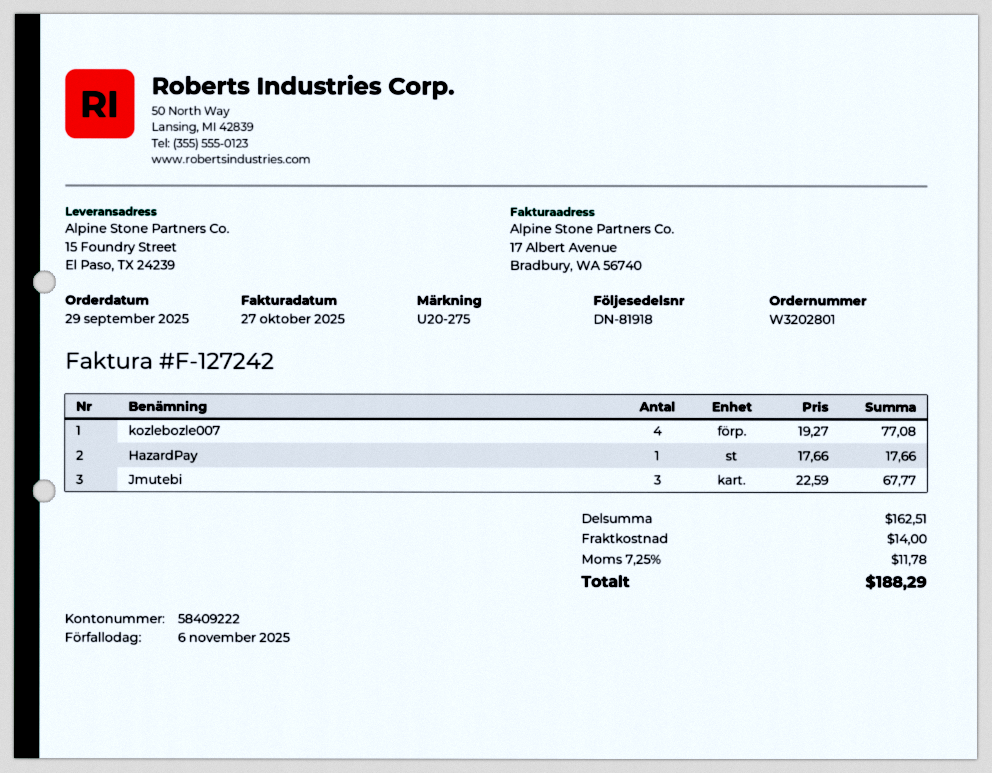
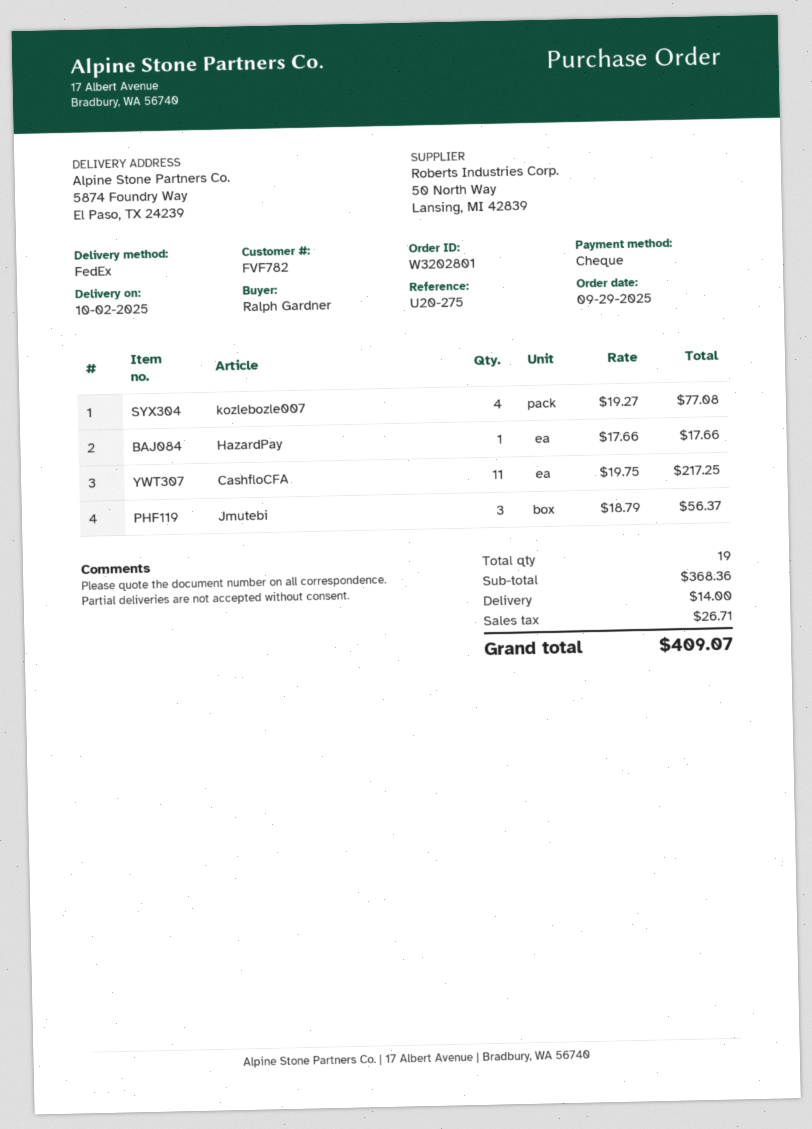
ship to: 15 Foundry Street, El Paso, TX 24239 -> 5874 Foundry Way, El Paso, TX 24239
Jmutebi: 3 x 22.59 = 67.77 -> 3 x 18.79 = 56.37
CashfloCFA: none -> 11 x 19.75 = 217.25
subtotal: 162.51 -> 368.36
tax: 11.78 -> 26.71
total: 188.29 -> 409.07

